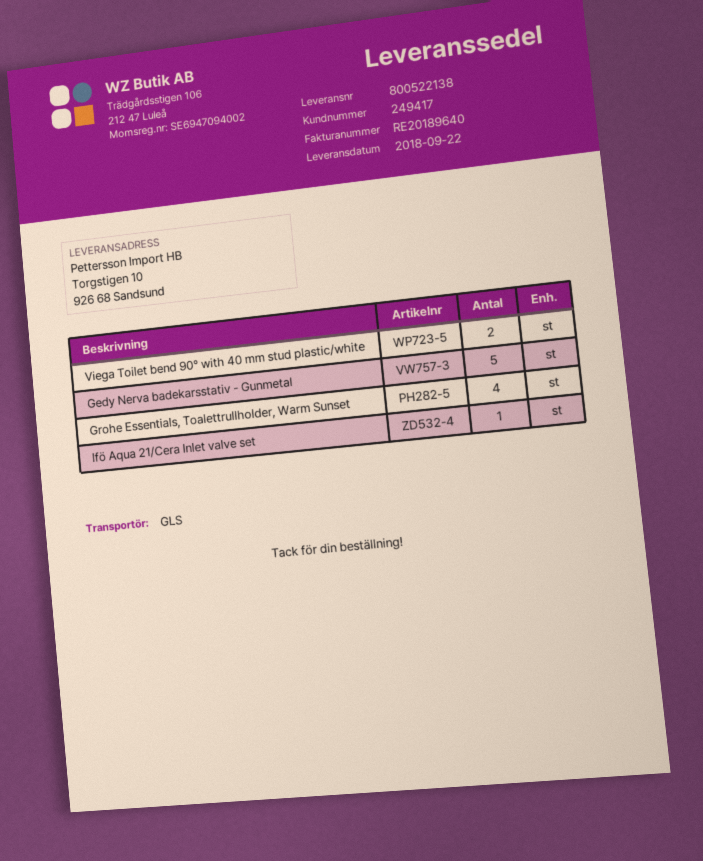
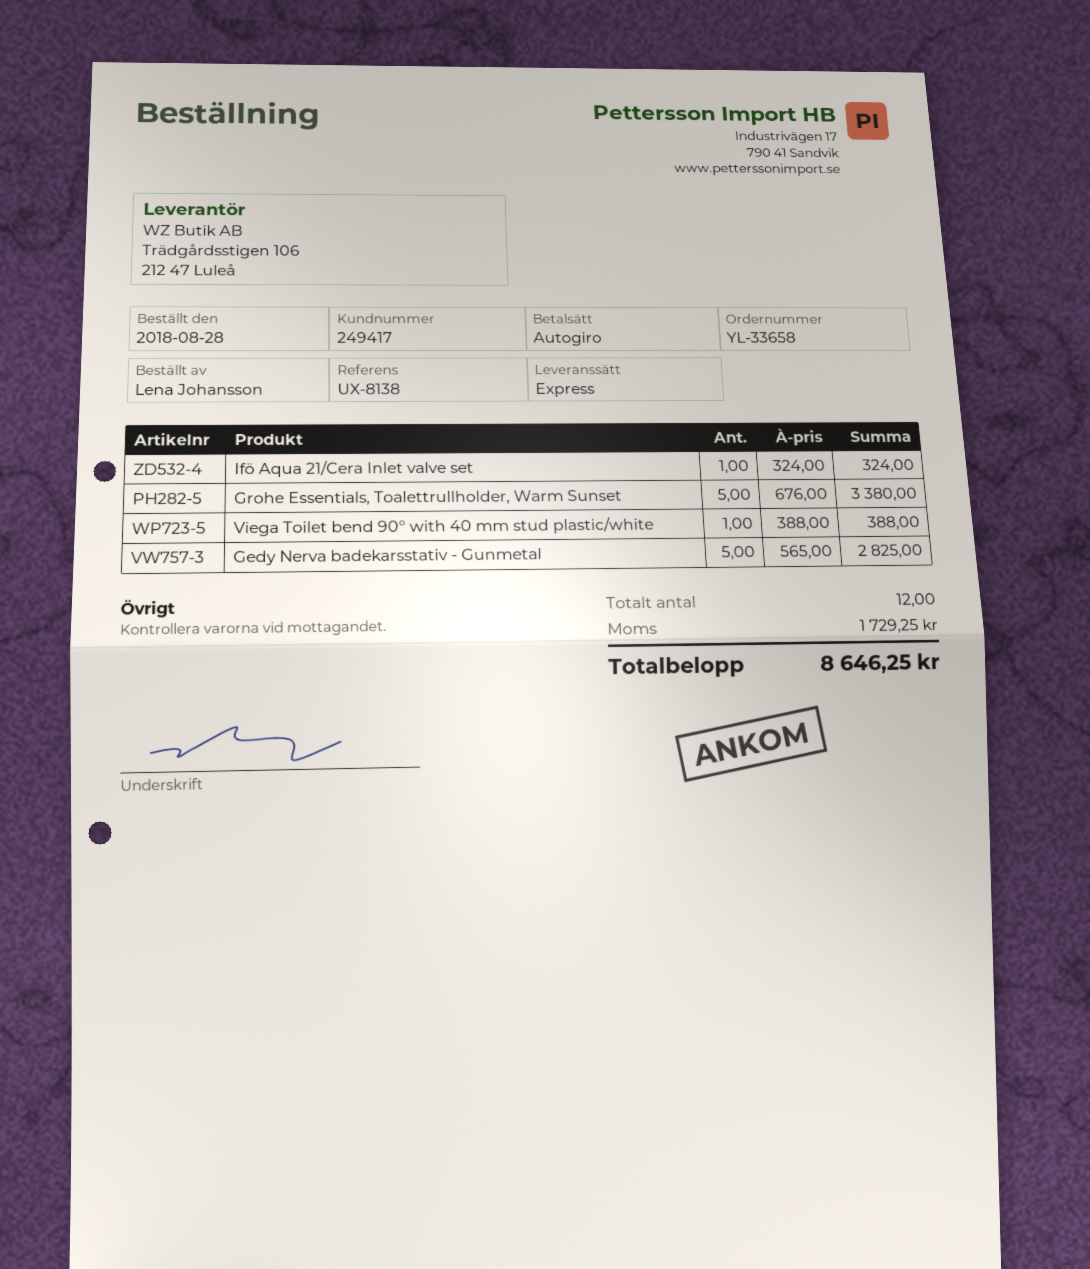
shipping method: GLS -> express
Viega Toilet bend 90° with 40 mm stud plastic/white: 2 -> 1
Grohe Essentials, Toalettrullholder, Warm Sunset: 4 -> 5

